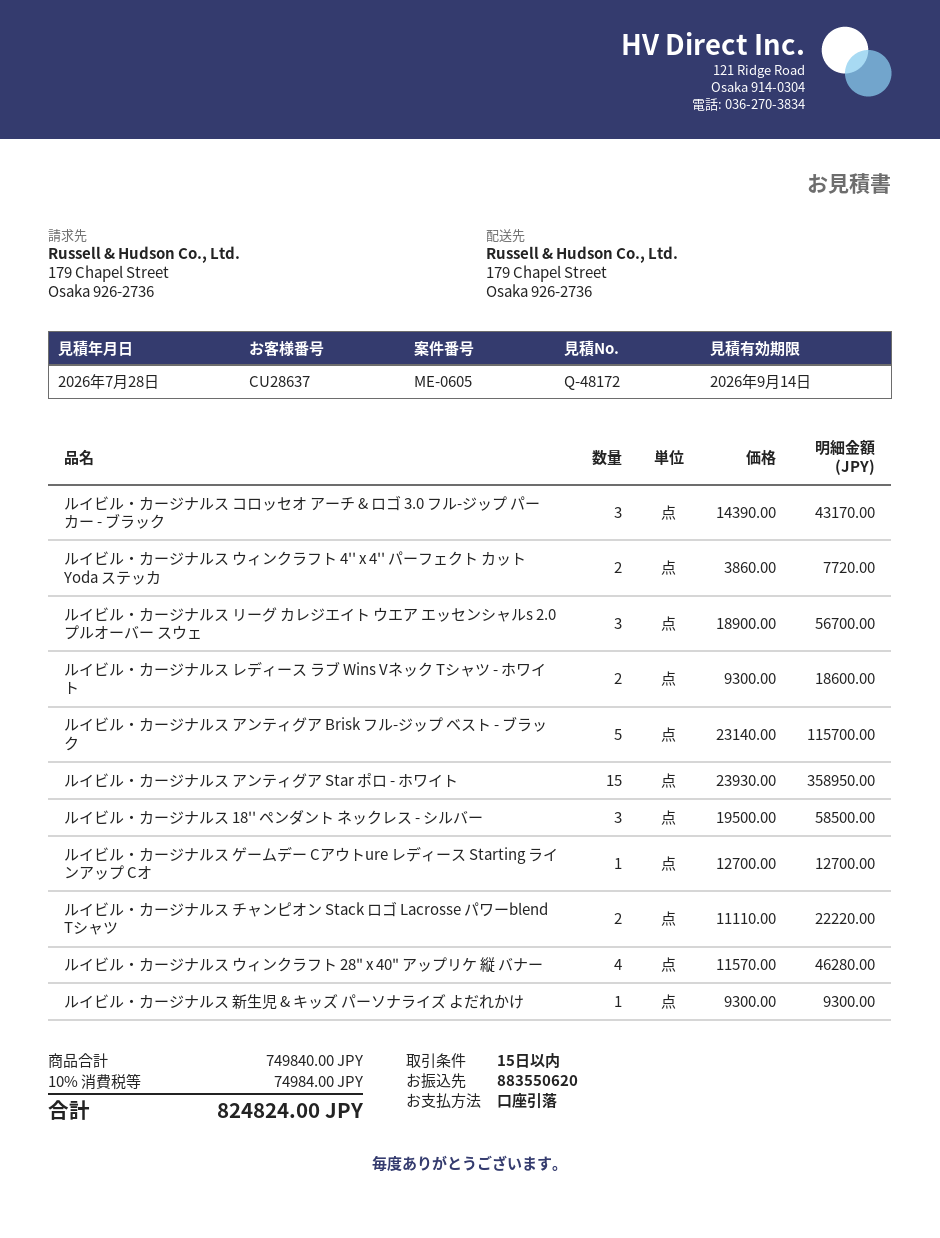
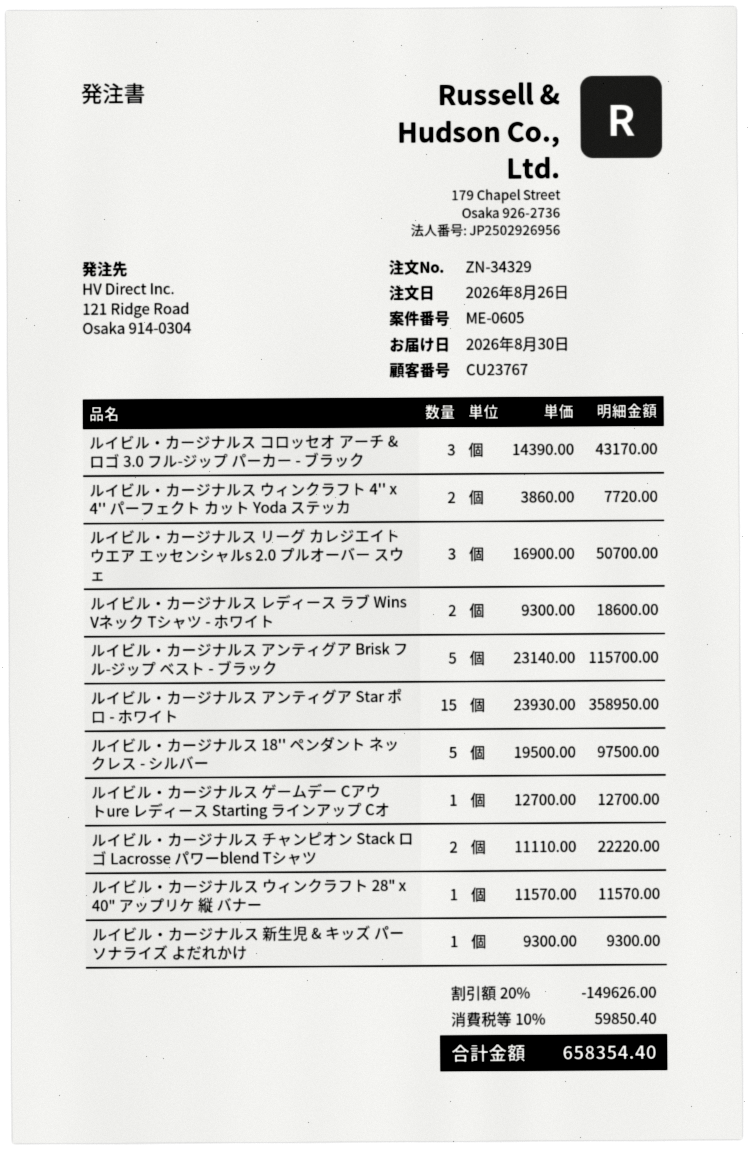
customer number: CU28637 -> CU23767
ルイビル・カージナルス リーグ カレジエイト ウエア エッセンシャルs 2.0 プルオーバー スウェ: 3 x 18900.00 = 56700.00 -> 3 x 16900.00 = 50700.00
ルイビル・カージナルス 18'' ペンダント ネックレス - シルバー: 3 x 19500.00 = 58500.00 -> 5 x 19500.00 = 97500.00
ルイビル・カージナルス ウィンクラフト 28" x 40" アップリケ 縦 バナー: 4 x 11570.00 = 46280.00 -> 1 x 11570.00 = 11570.00
discount: none -> 20% = 149626.00
tax: 10% = 74984.00 -> 10% = 59850.40
total: 824824.00 -> 658354.40

